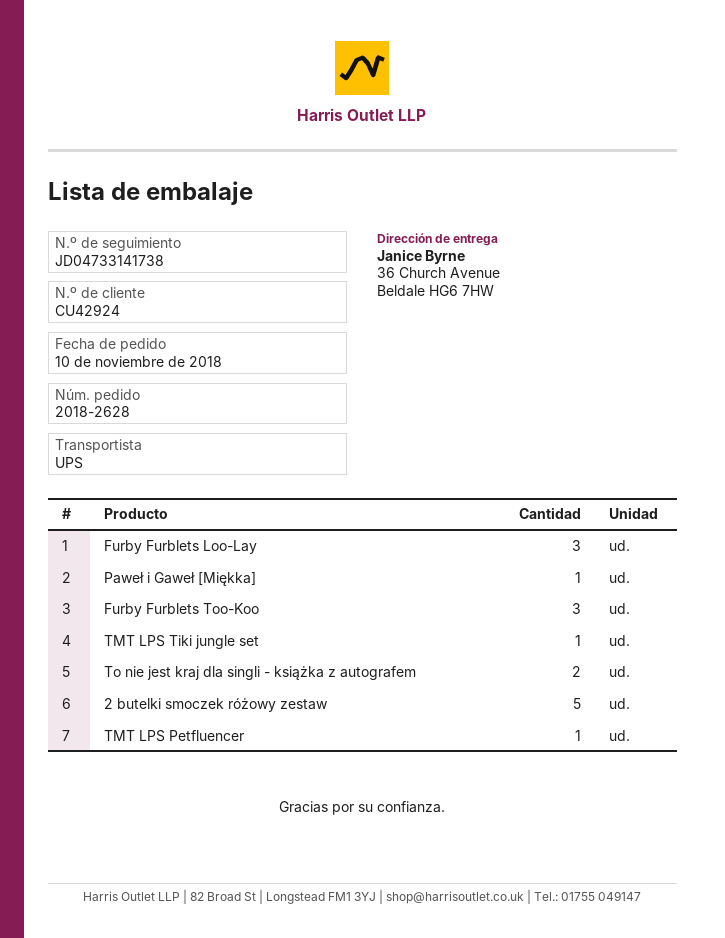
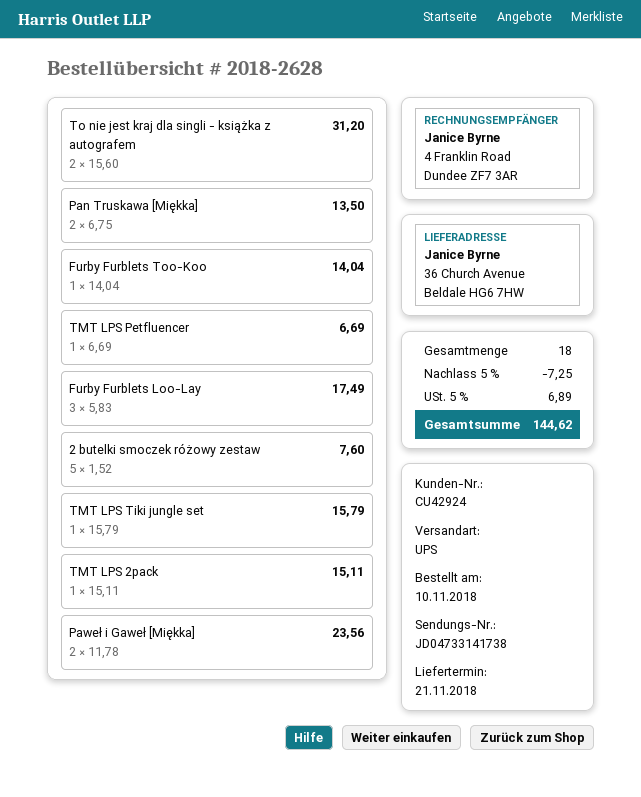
Paweł i Gaweł [Miękka]: 1 -> 2
Furby Furblets Too-Koo: 3 -> 1
Pan Truskawa [Miękka]: none -> 2
TMT LPS 2pack: none -> 1

